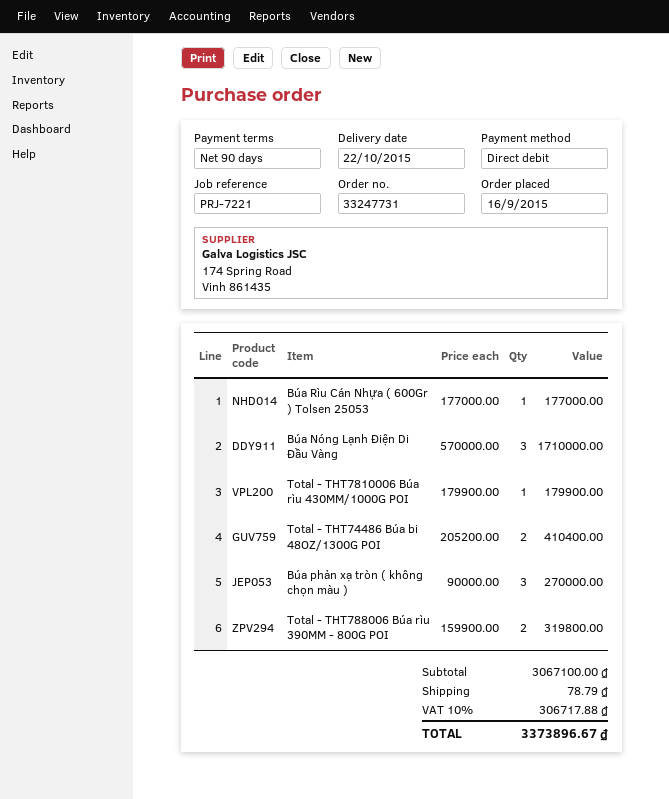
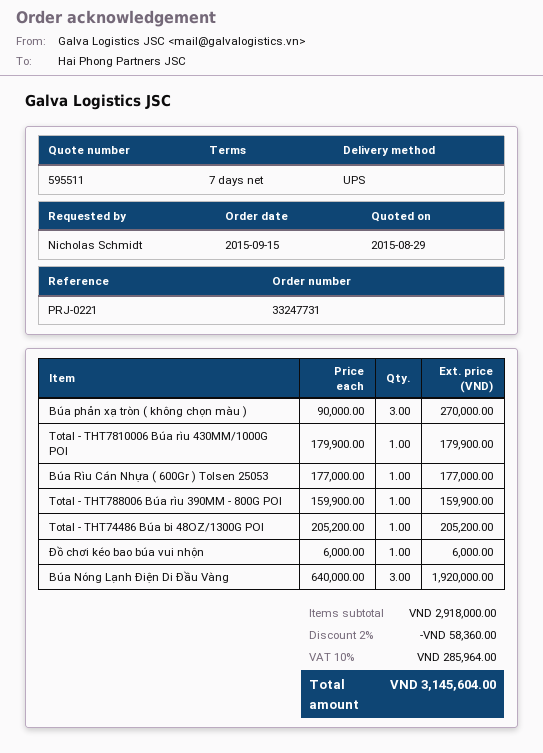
order date: 2015-09-16 -> 2015-09-15
payment terms: 90 days -> 7 days
reference: PRJ-7221 -> PRJ-0221
Búa Nóng Lạnh Điện Di Đầu Vàng: 3 x 570000.00 = 1710000.00 -> 3 x 640000.00 = 1920000.00
Total - THT74486 Búa bi 48OZ/1300G POI: 2 x 205200.00 = 410400.00 -> 1 x 205200.00 = 205200.00
Total - THT788006 Búa rìu 390MM - 800G POI: 2 x 159900.00 = 319800.00 -> 1 x 159900.00 = 159900.00
Đồ chơi kéo bao búa vui nhộn: none -> 1 x 6000.00 = 6000.00
subtotal: 3067100.00 -> 2918000.00
discount: none -> 2% = 58360.00
shipping: 78.79 -> none
tax: 10% = 306717.88 -> 10% = 285964.00
total: 3373896.67 -> 3145604.00

